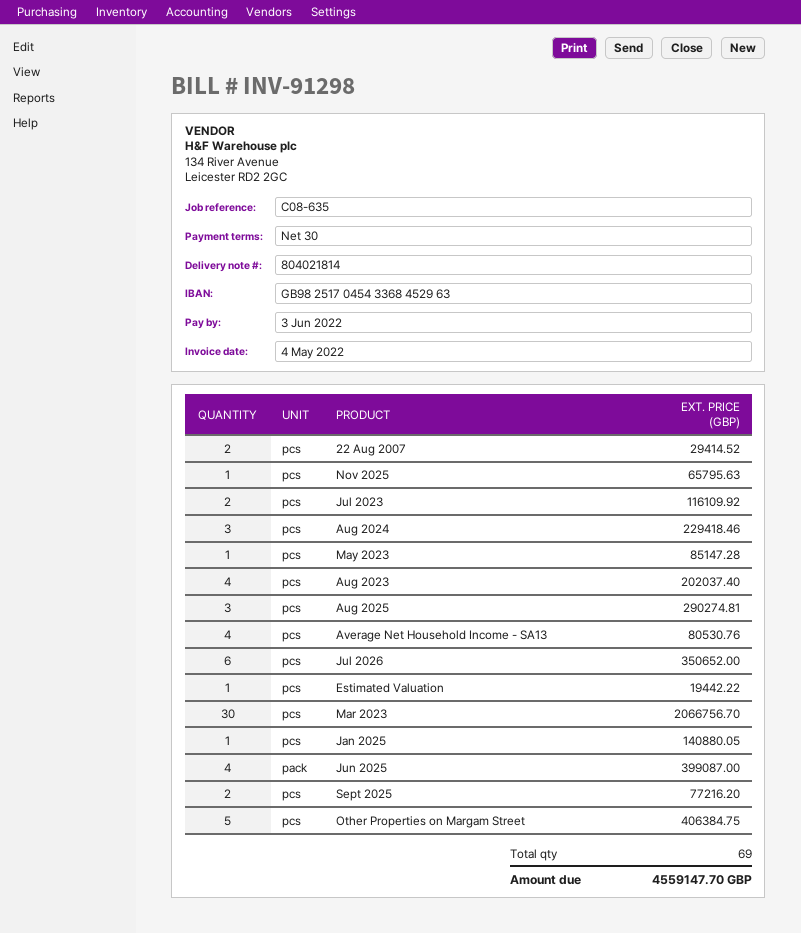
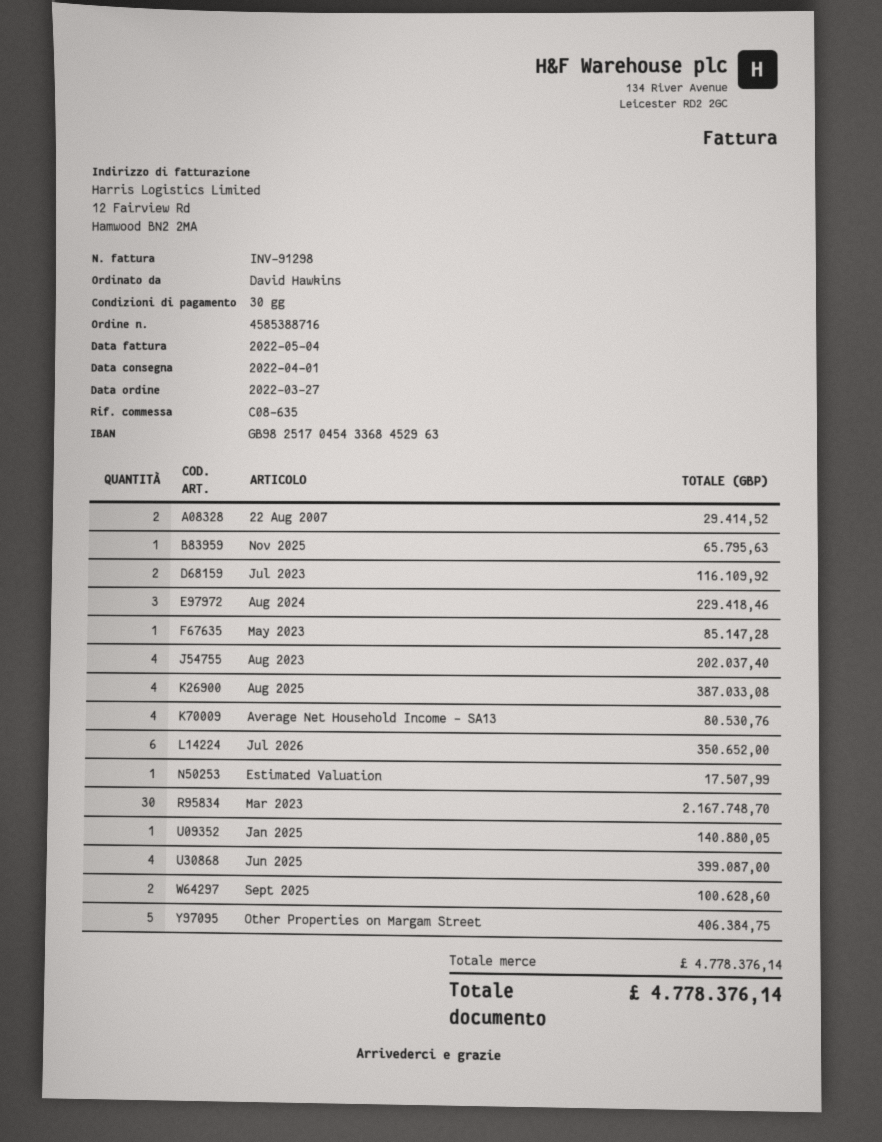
Aug 2025: 3 for 290274.81 -> 4 for 387033.08
Estimated Valuation: 1 for 19442.22 -> 1 for 17507.99
Mar 2023: 30 for 2066756.70 -> 30 for 2167748.70
Sept 2025: 2 for 77216.20 -> 2 for 100628.60
total: 4559147.70 -> 4778376.14

